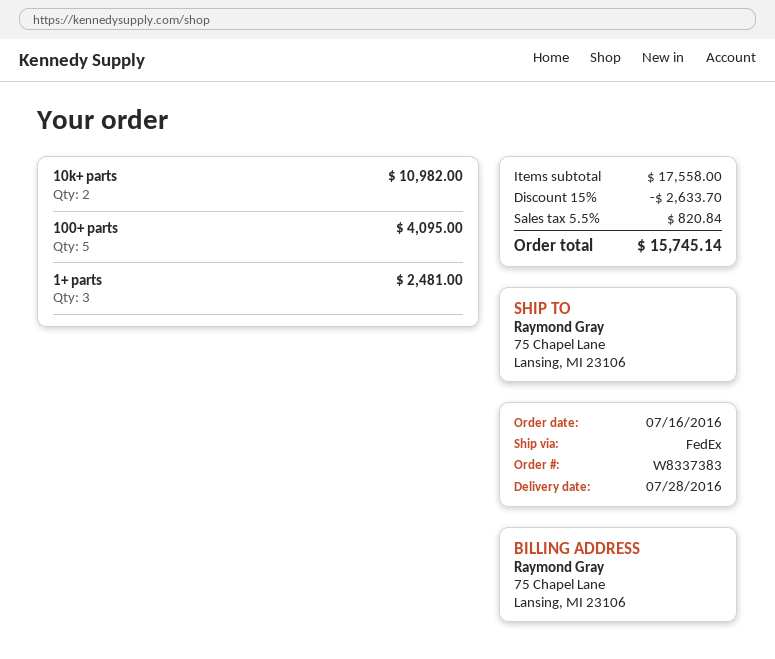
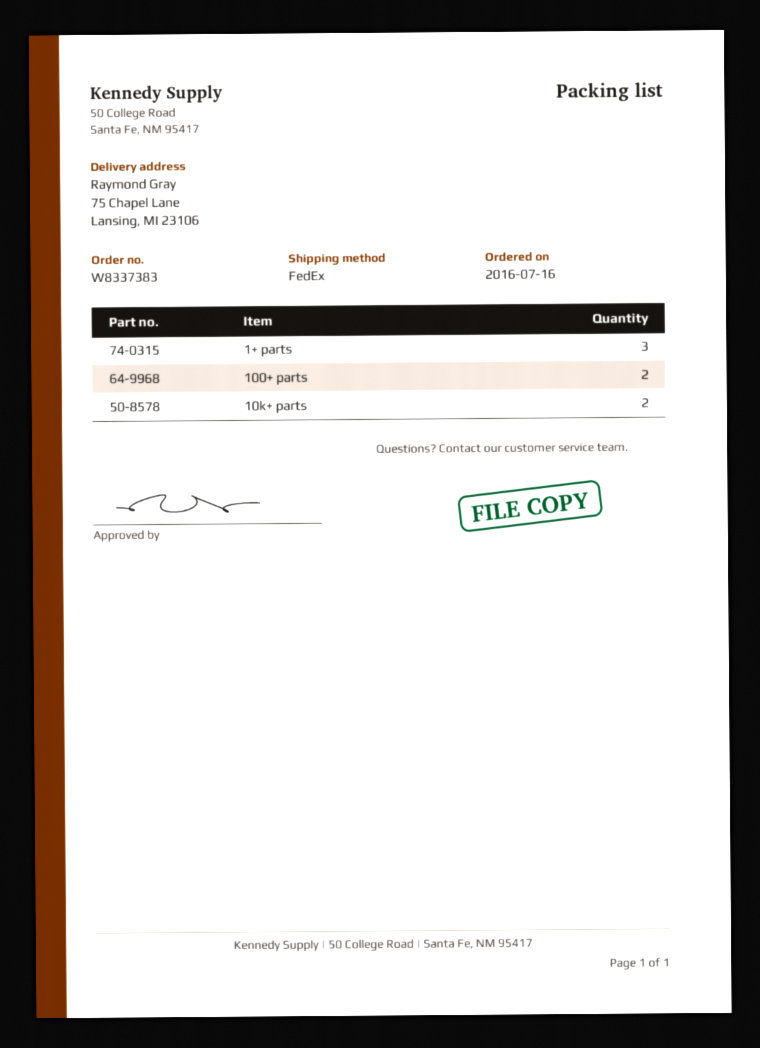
100+ parts: 5 -> 2

